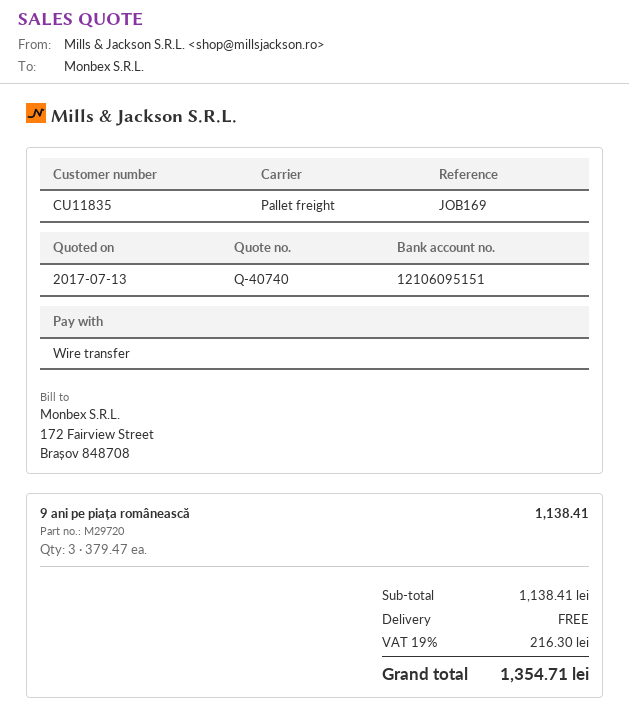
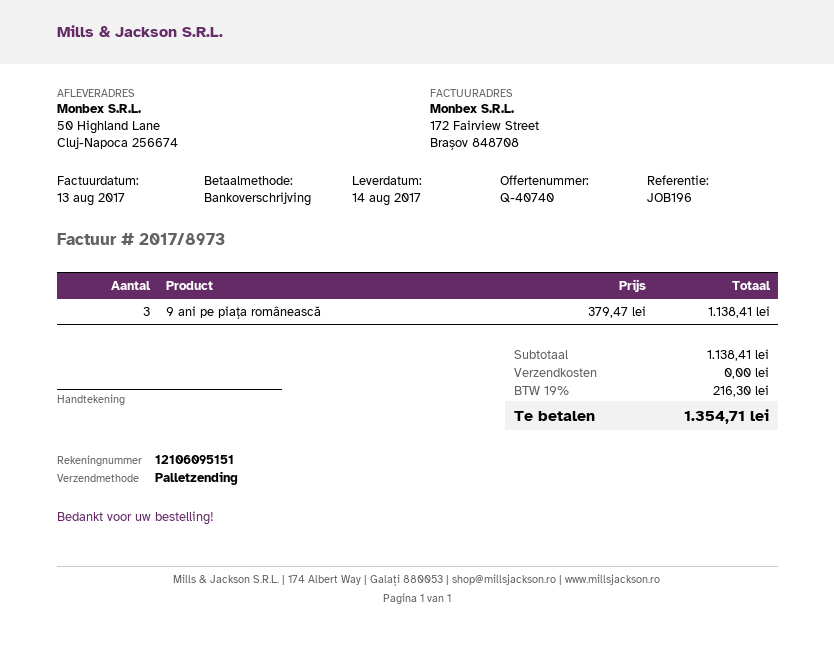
reference: JOB169 -> JOB196

